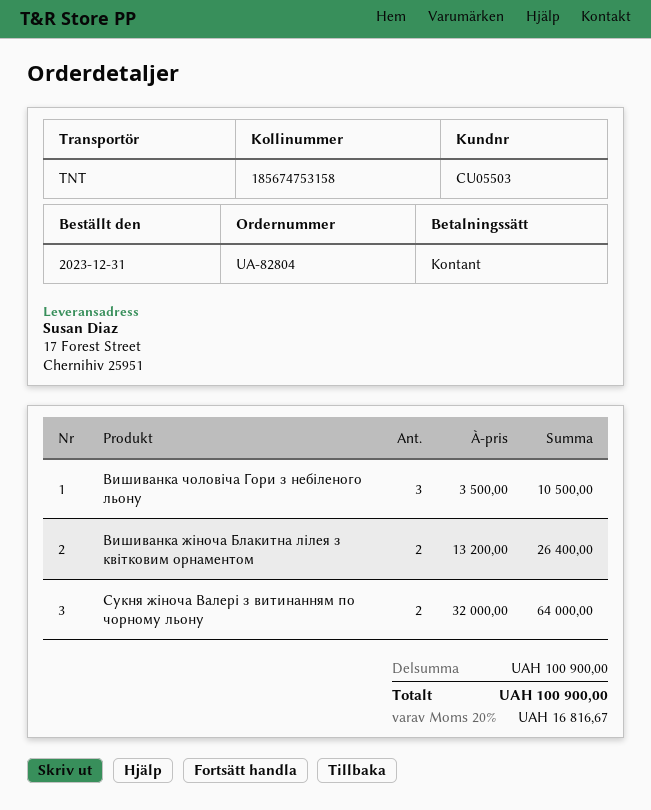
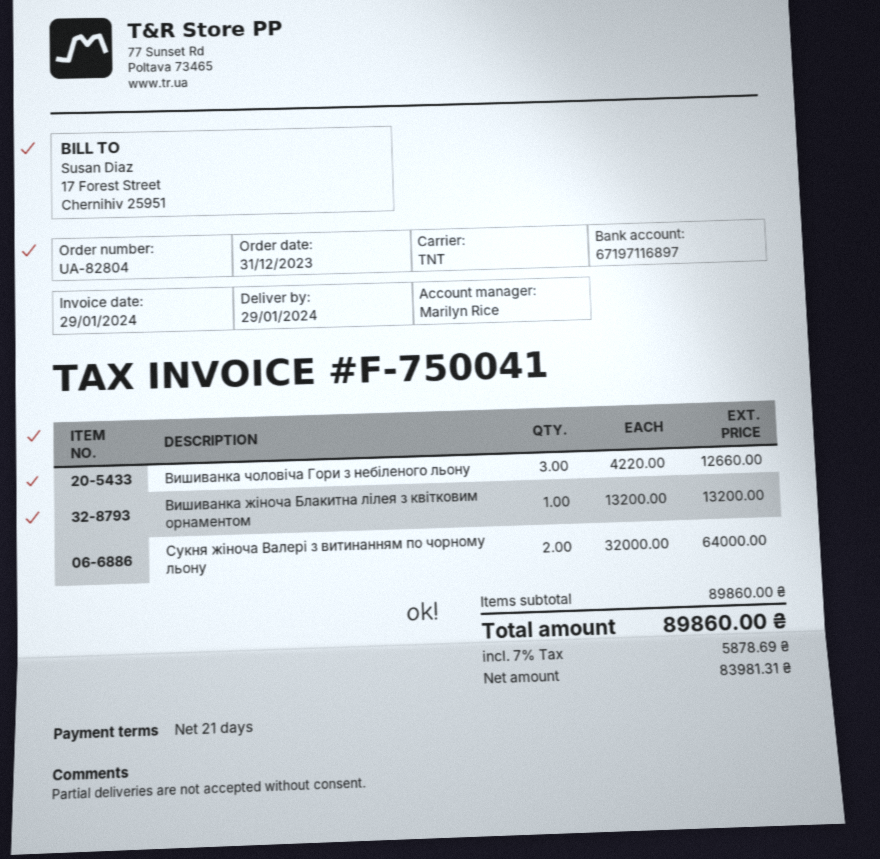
Вишиванка чоловіча Гори з небіленого льону: 3 x 3500.00 = 10500.00 -> 3 x 4220.00 = 12660.00
Вишиванка жіноча Блакитна лілея з квітковим орнаментом: 2 x 13200.00 = 26400.00 -> 1 x 13200.00 = 13200.00
subtotal: 100900.00 -> 89860.00
tax: 20% = 16816.67 -> 7% = 5878.69
total: 100900.00 -> 89860.00

